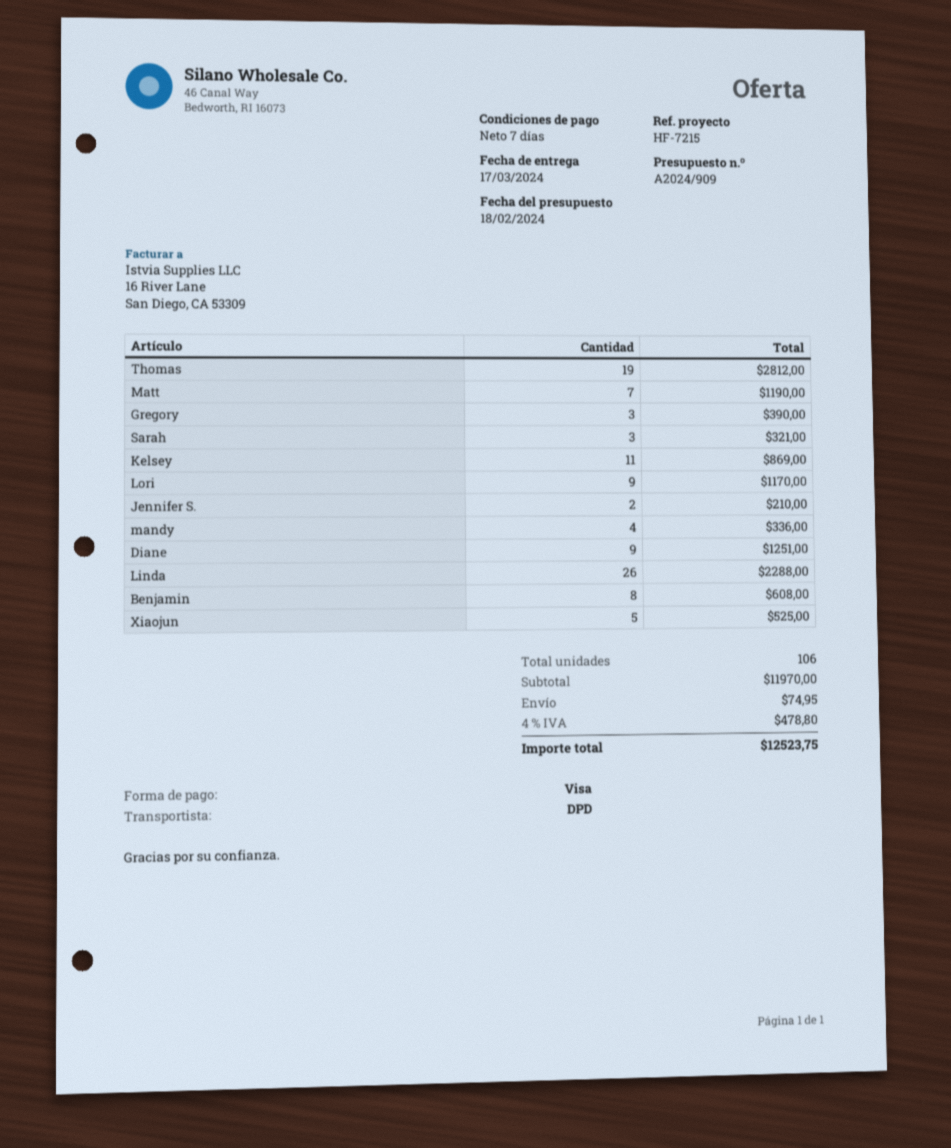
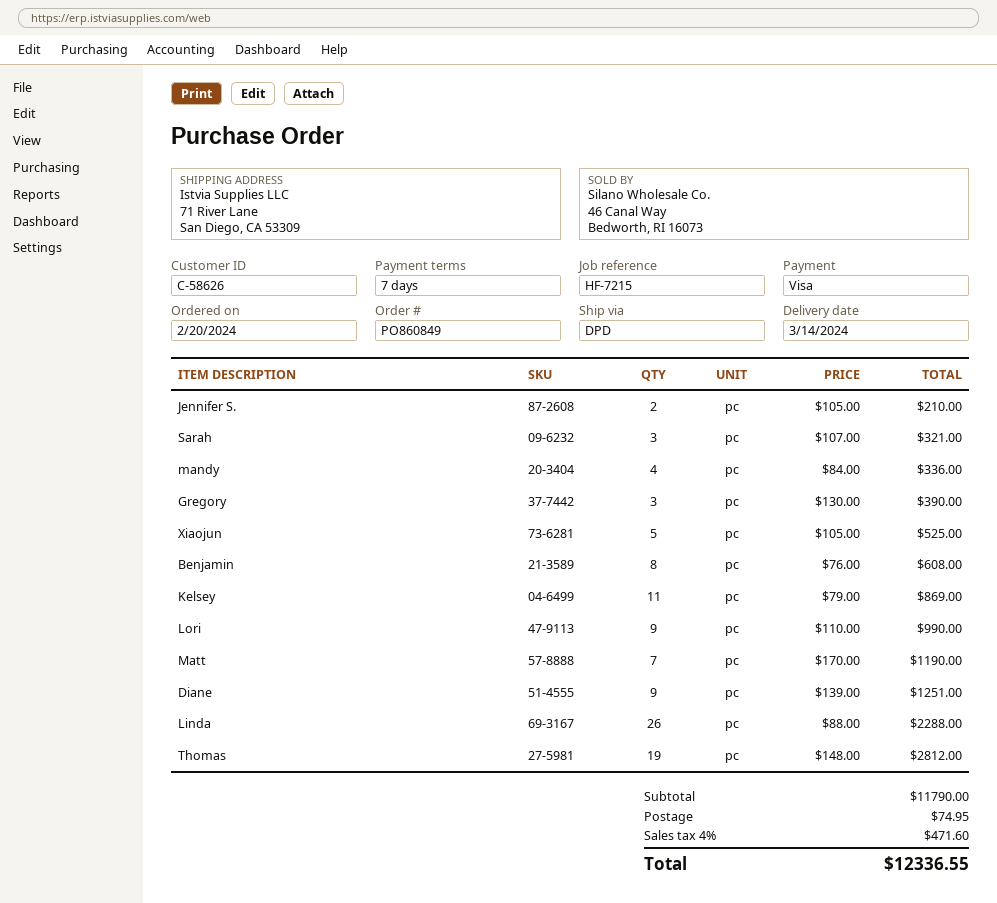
delivery date: 2024-03-17 -> 2024-03-14
Lori: 9 for 1170.00 -> 9 for 990.00
subtotal: 11970.00 -> 11790.00
tax: 4% = 478.80 -> 4% = 471.60
total: 12523.75 -> 12336.55

